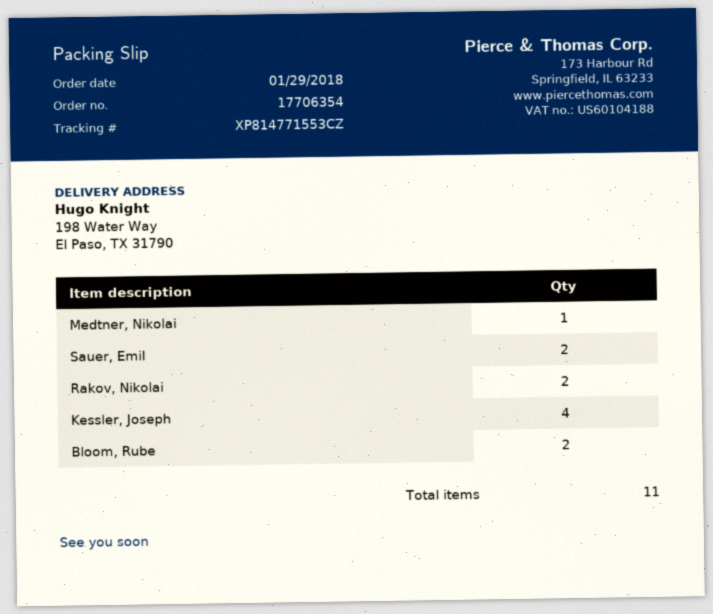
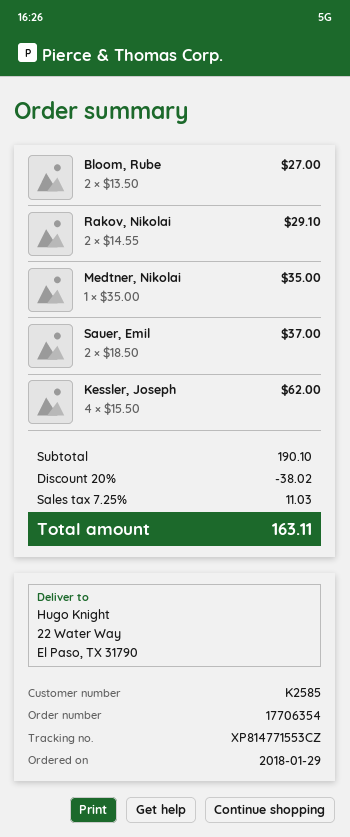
ship to: 198 Water Way, El Paso, TX 31790 -> 22 Water Way, El Paso, TX 31790

